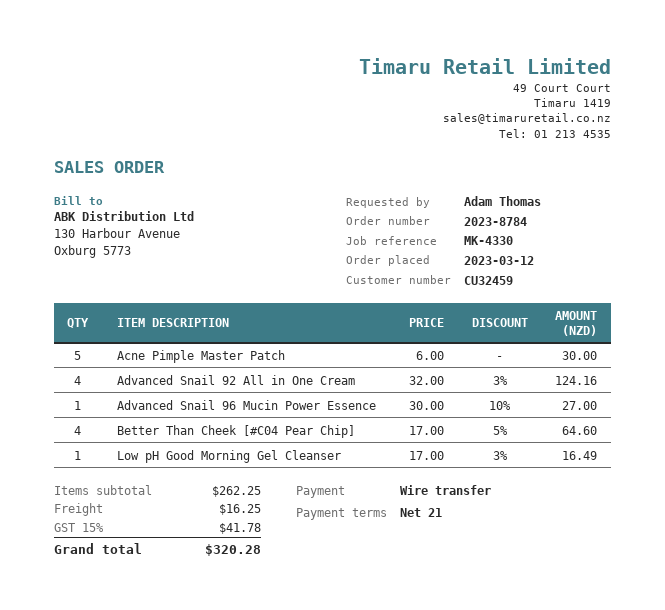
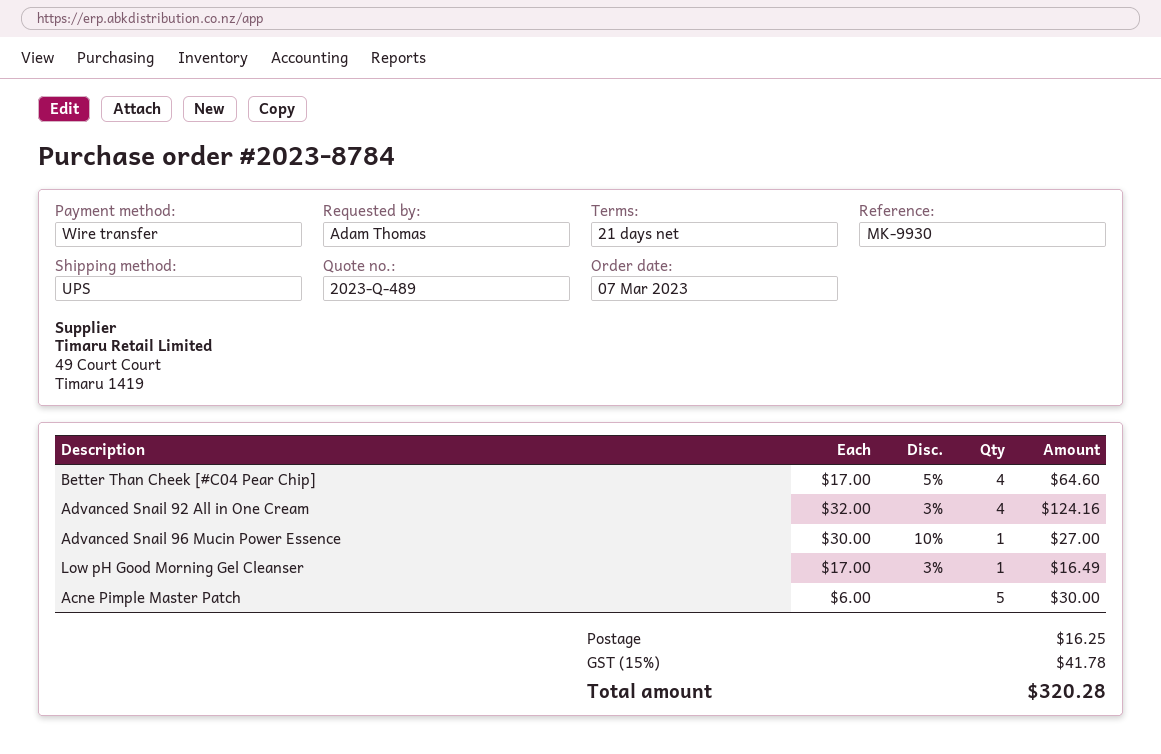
order date: 2023-03-12 -> 2023-03-07
reference: MK-4330 -> MK-9930

